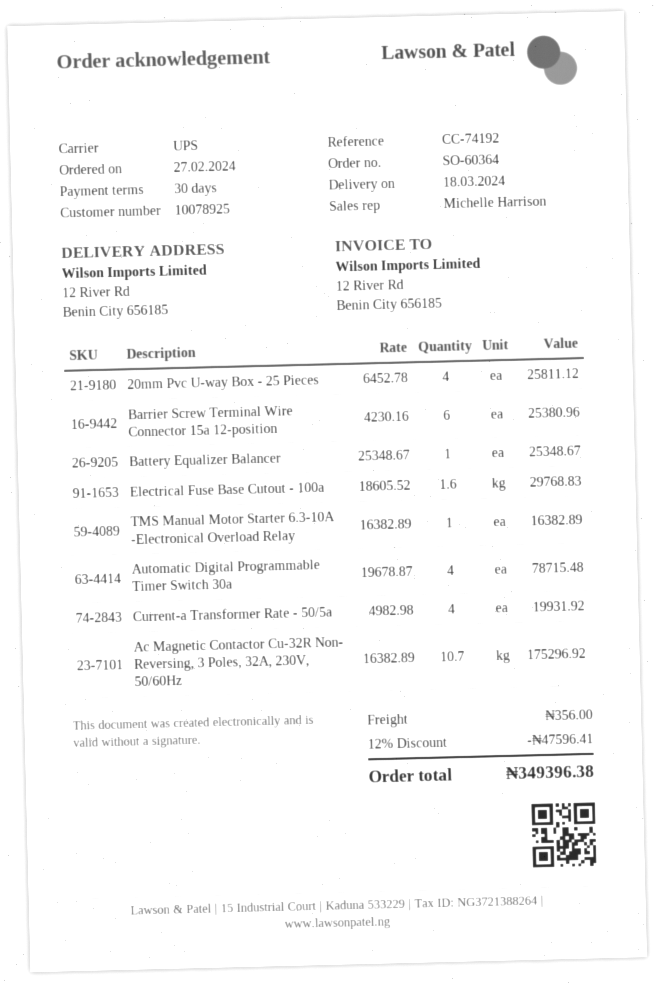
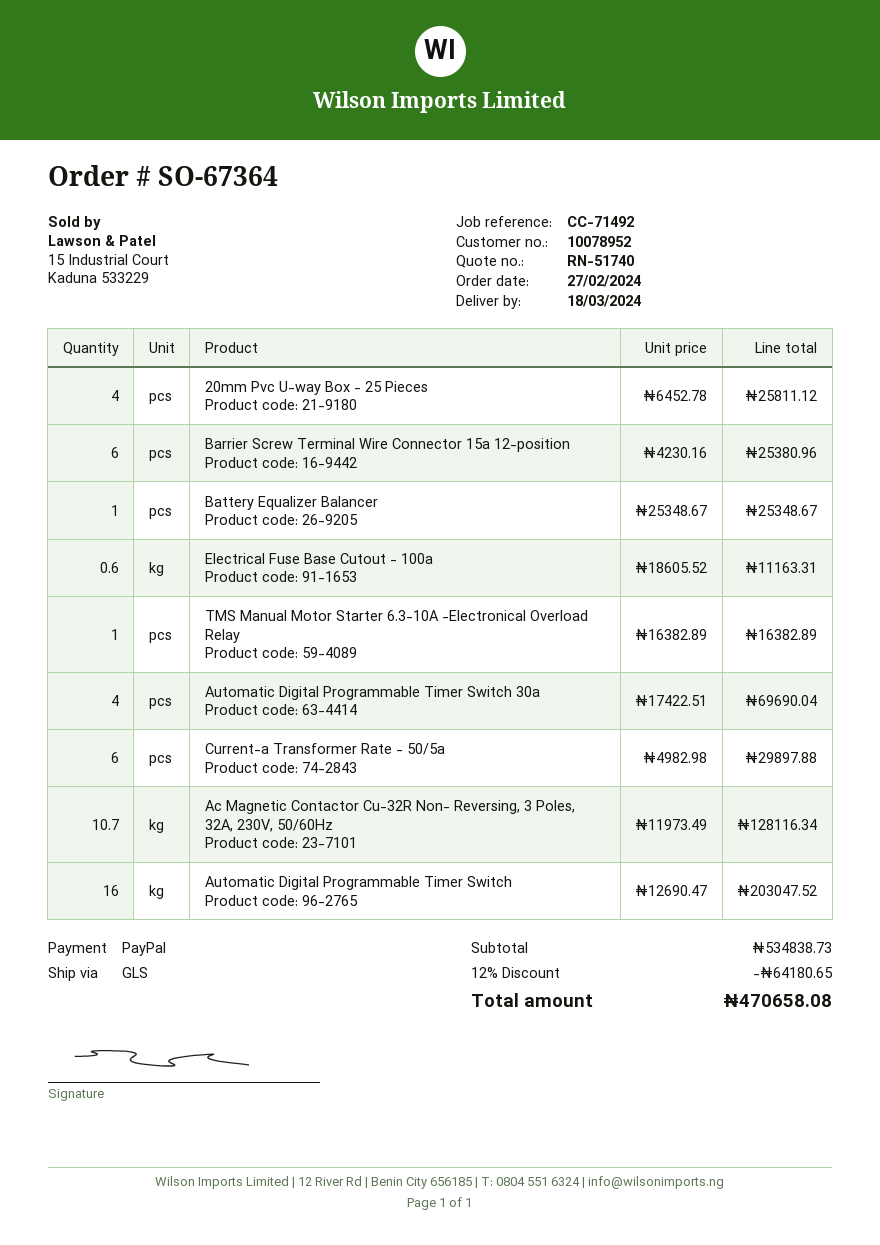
order number: SO-60364 -> SO-67364
customer number: 10078925 -> 10078952
reference: CC-74192 -> CC-71492
shipping method: UPS -> GLS
Electrical Fuse Base Cutout - 100a: 1.6 x 18605.52 = 29768.83 -> 0.6 x 18605.52 = 11163.31
Automatic Digital Programmable Timer Switch 30a: 4 x 19678.87 = 78715.48 -> 4 x 17422.51 = 69690.04
Current-a Transformer Rate - 50/5a: 4 x 4982.98 = 19931.92 -> 6 x 4982.98 = 29897.88
Ac Magnetic Contactor Cu-32R Non- Reversing, 3 Poles, 32A, 230V, 50/60Hz: 10.7 x 16382.89 = 175296.92 -> 10.7 x 11973.49 = 128116.34
Automatic Digital Programmable Timer Switch: none -> 16 x 12690.47 = 203047.52
discount: 12% = 47596.41 -> 12% = 64180.65
shipping: 356.00 -> none
total: 349396.38 -> 470658.08

